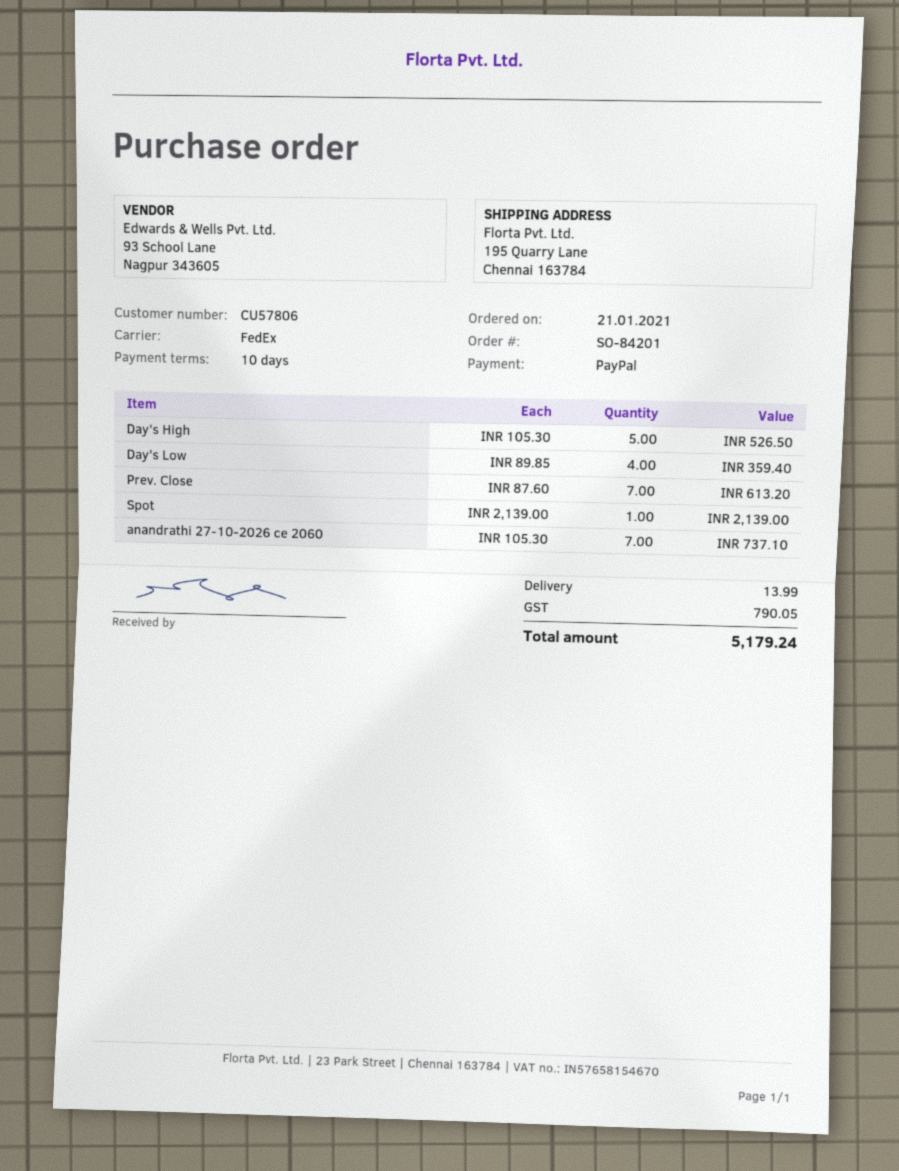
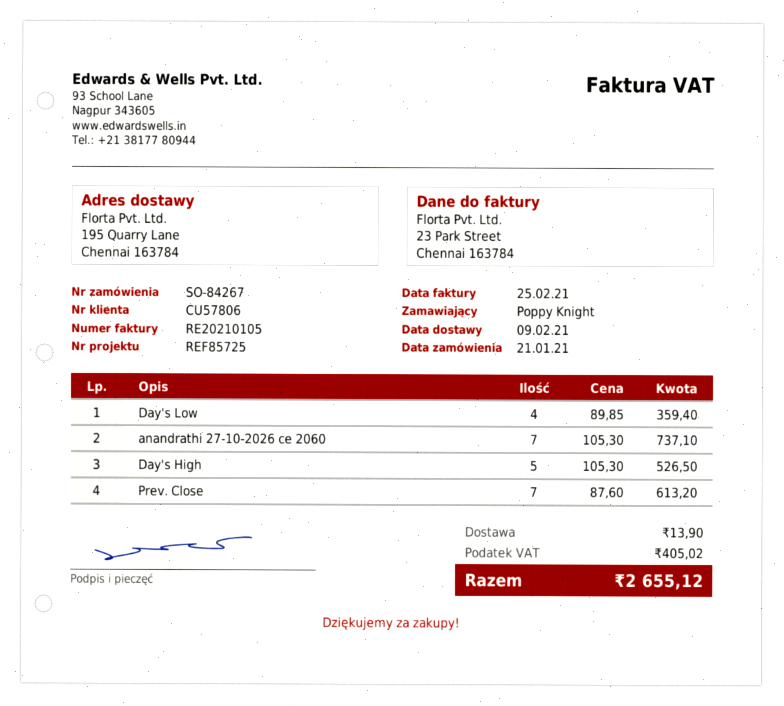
order number: SO-84201 -> SO-84267
Spot: 1 x 2139.00 = 2139.00 -> none
shipping: 13.99 -> 13.90
tax: 790.05 -> 405.02
total: 5179.24 -> 2655.12

